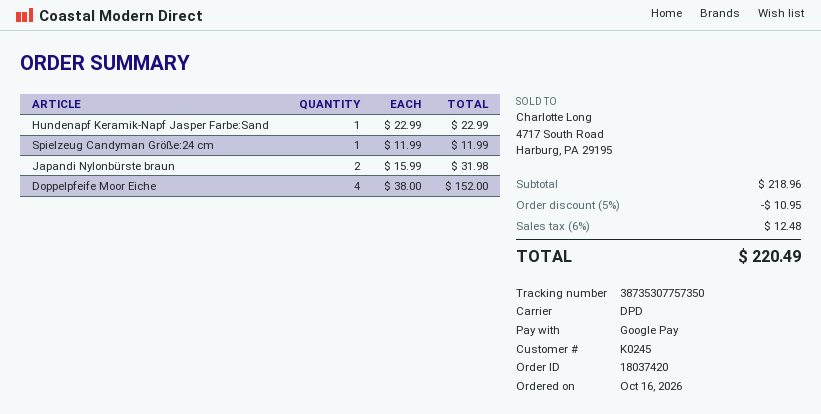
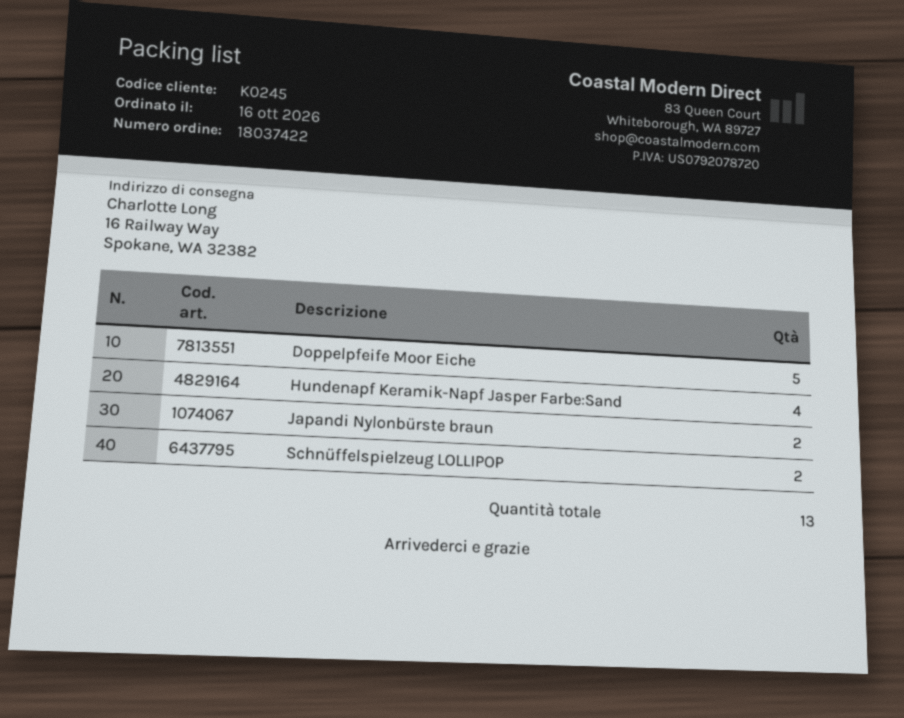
order number: 18037420 -> 18037422
Hundenapf Keramik-Napf Jasper Farbe:Sand: 1 -> 4
Spielzeug Candyman Größe:24 cm: 1 -> none
Doppelpfeife Moor Eiche: 4 -> 5
Schnüffelspielzeug LOLLIPOP: none -> 2

